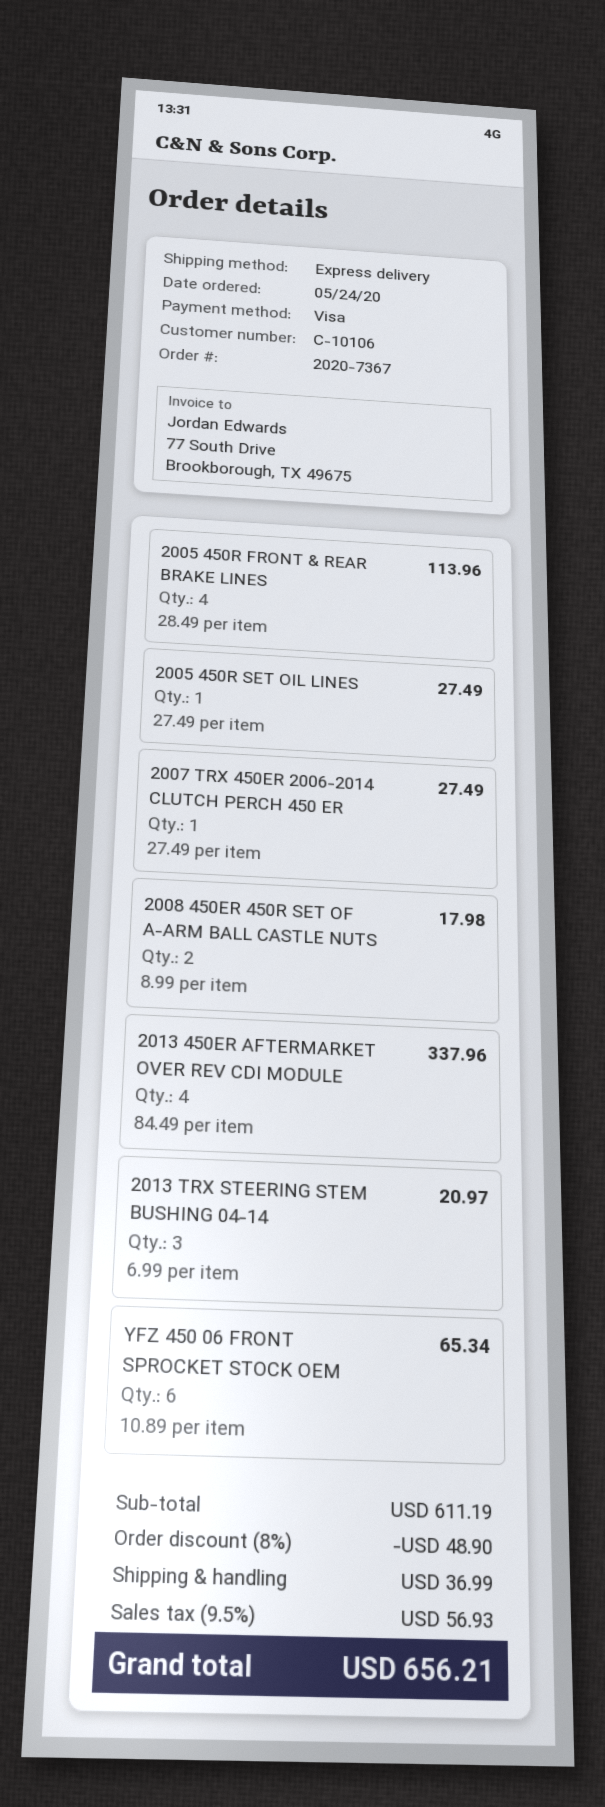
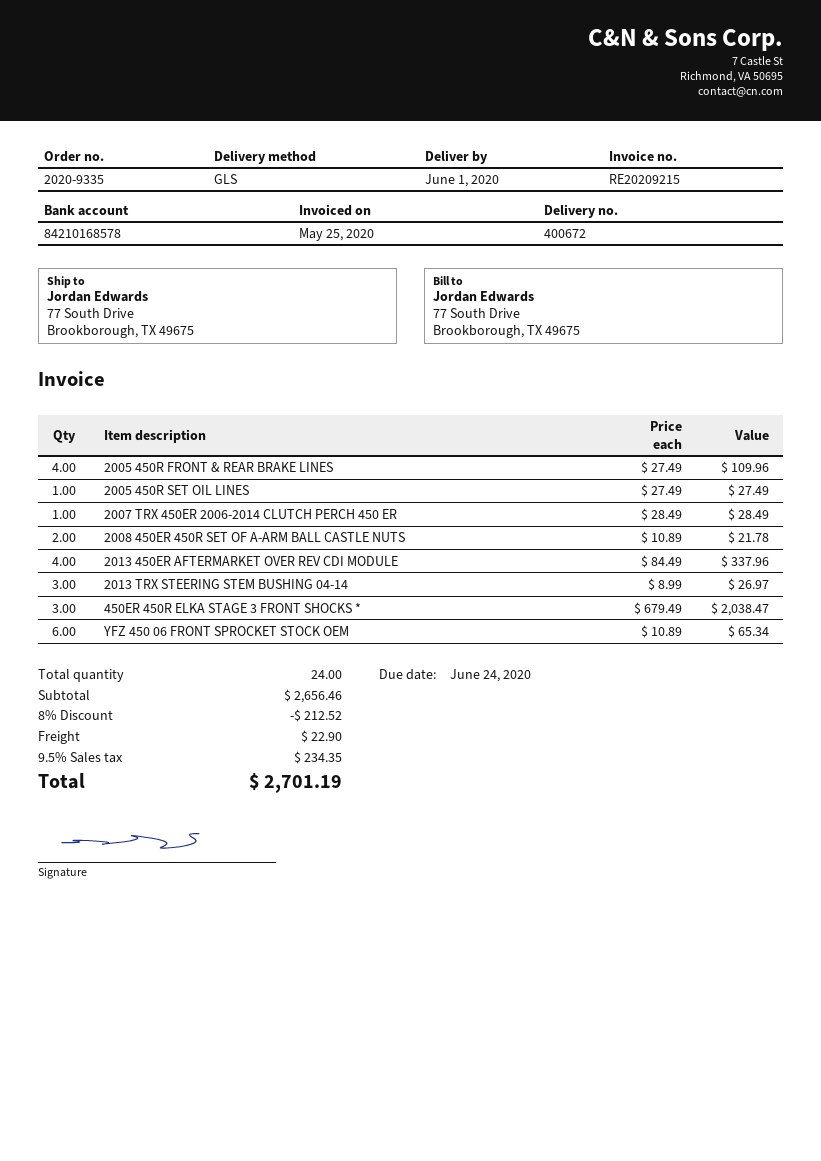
order number: 2020-7367 -> 2020-9335
shipping method: express -> GLS
2005 450R FRONT & REAR BRAKE LINES: 4 x 28.49 = 113.96 -> 4 x 27.49 = 109.96
2007 TRX 450ER 2006-2014 CLUTCH PERCH 450 ER: 1 x 27.49 = 27.49 -> 1 x 28.49 = 28.49
2008 450ER 450R SET OF A-ARM BALL CASTLE NUTS: 2 x 8.99 = 17.98 -> 2 x 10.89 = 21.78
2013 TRX STEERING STEM BUSHING 04-14: 3 x 6.99 = 20.97 -> 3 x 8.99 = 26.97
450ER 450R ELKA STAGE 3 FRONT SHOCKS *: none -> 3 x 679.49 = 2038.47
subtotal: 611.19 -> 2656.46
discount: 8% = 48.90 -> 8% = 212.52
shipping: 36.99 -> 22.90
tax: 9.5% = 56.93 -> 9.5% = 234.35
total: 656.21 -> 2701.19

